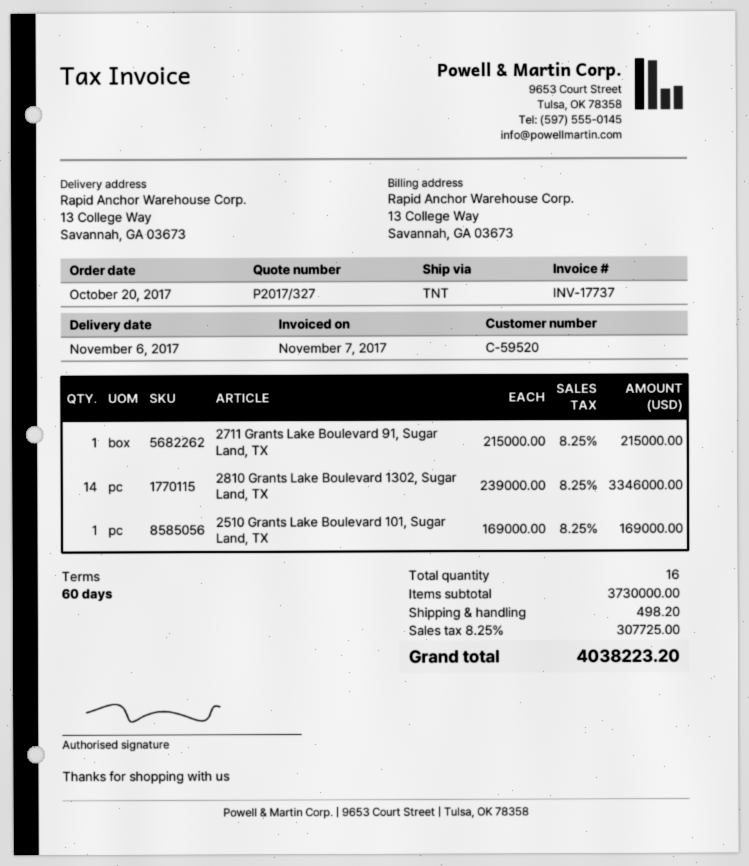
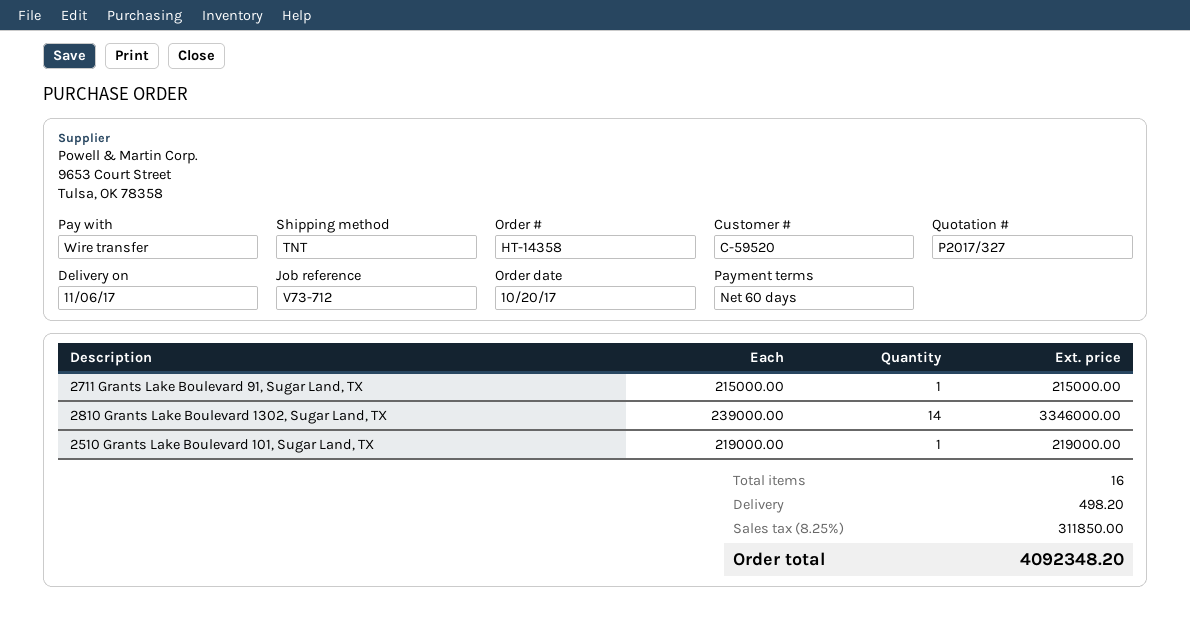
2510 Grants Lake Boulevard 101, Sugar Land, TX: 1 x 169000.00 = 169000.00 -> 1 x 219000.00 = 219000.00
tax: 8.25% = 307725.00 -> 8.25% = 311850.00
total: 4038223.20 -> 4092348.20

